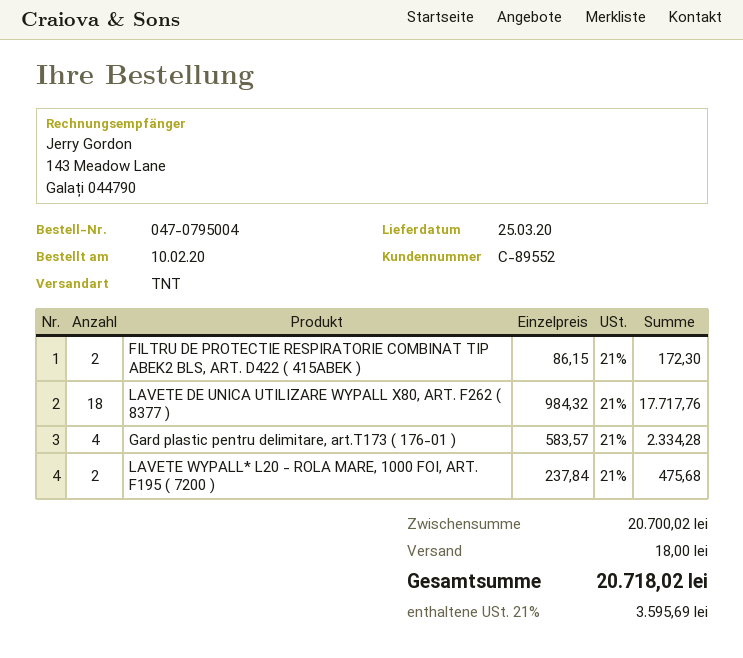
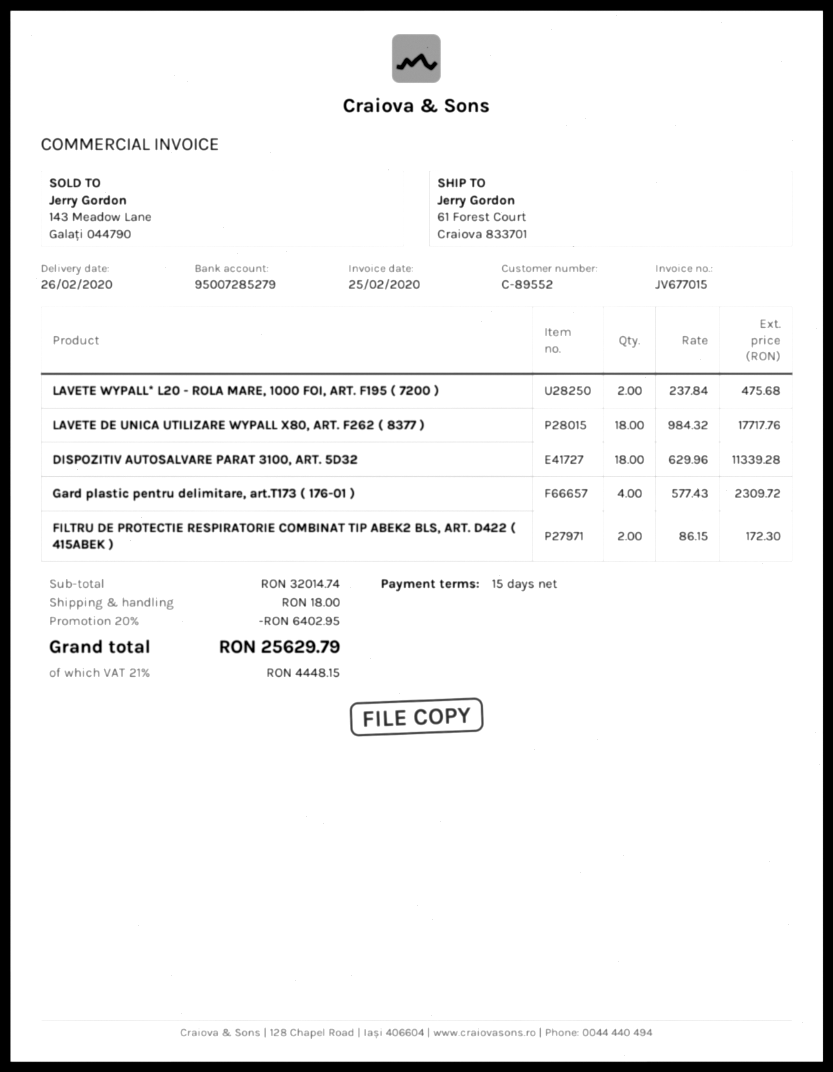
delivery date: 2020-03-25 -> 2020-02-26
Gard plastic pentru delimitare, art.T173 ( 176-01 ): 4 x 583.57 = 2334.28 -> 4 x 577.43 = 2309.72
DISPOZITIV AUTOSALVARE PARAT 3100, ART. 5D32: none -> 18 x 629.96 = 11339.28
subtotal: 20700.02 -> 32014.74
discount: none -> 20% = 6402.95
tax: 21% = 3595.69 -> 21% = 4448.15
total: 20718.02 -> 25629.79

